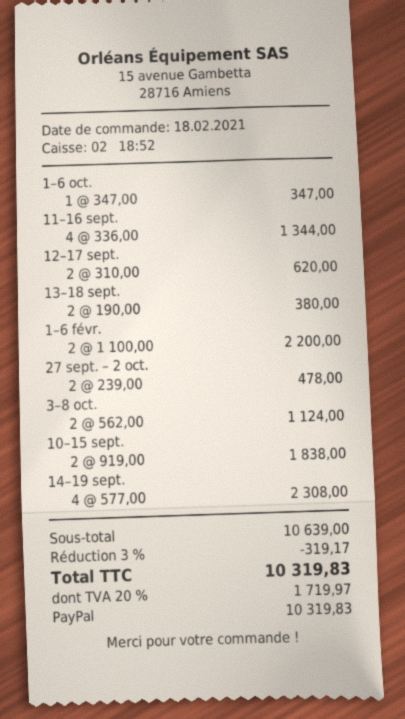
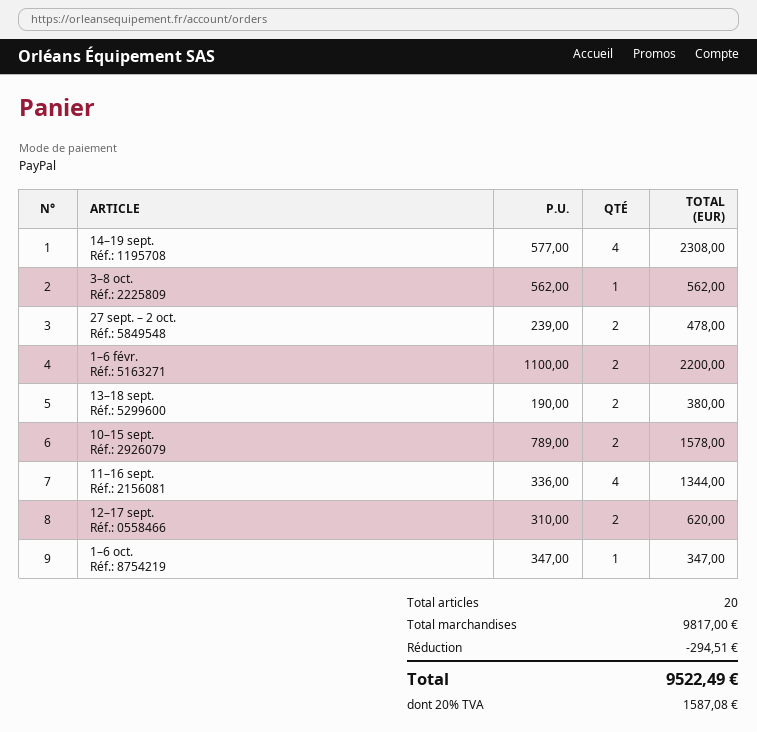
3–8 oct.: 2 x 562.00 = 1124.00 -> 1 x 562.00 = 562.00
10–15 sept.: 2 x 919.00 = 1838.00 -> 2 x 789.00 = 1578.00
subtotal: 10639.00 -> 9817.00
discount: 319.17 -> 294.51
tax: 20% = 1719.97 -> 20% = 1587.08
total: 10319.83 -> 9522.49

